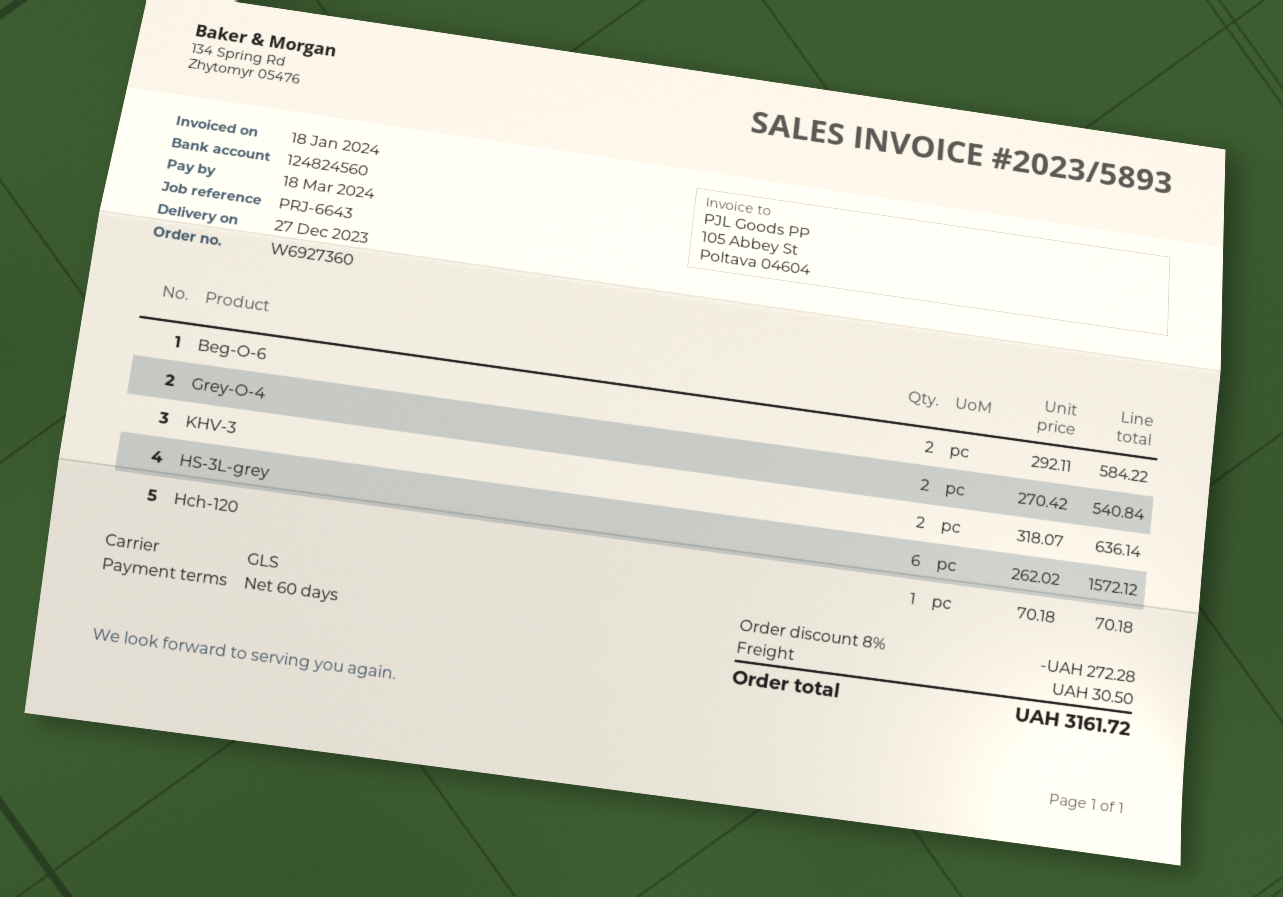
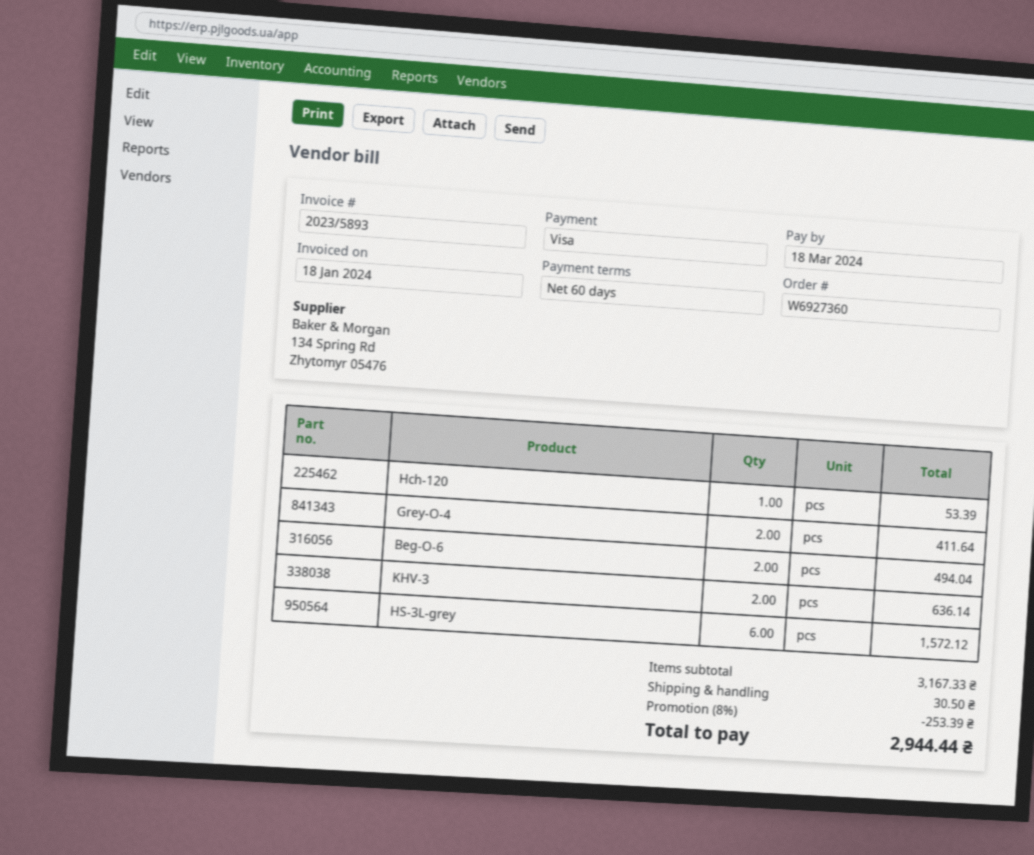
Beg-O-6: 2 for 584.22 -> 2 for 494.04
Grey-O-4: 2 for 540.84 -> 2 for 411.64
Hch-120: 1 for 70.18 -> 1 for 53.39
discount: 8% = 272.28 -> 8% = 253.39
total: 3161.72 -> 2944.44

